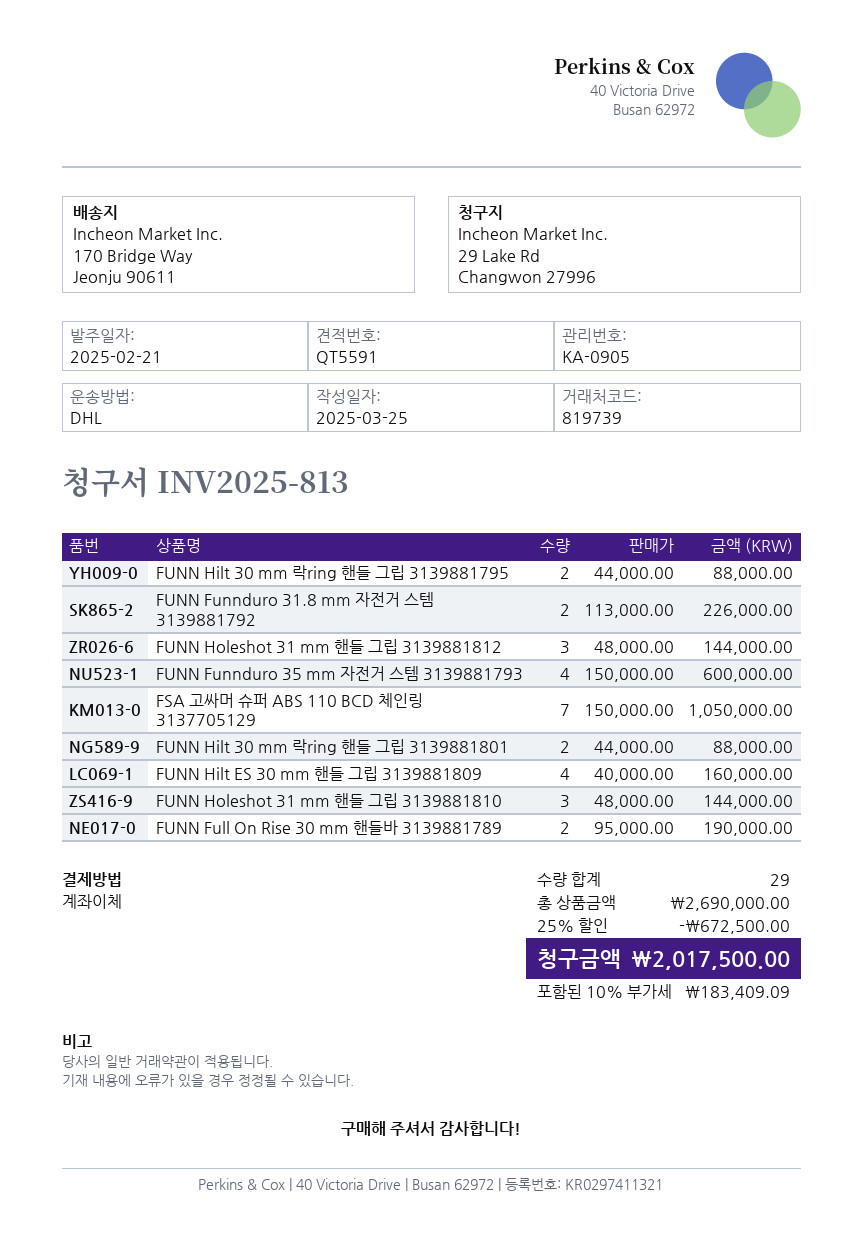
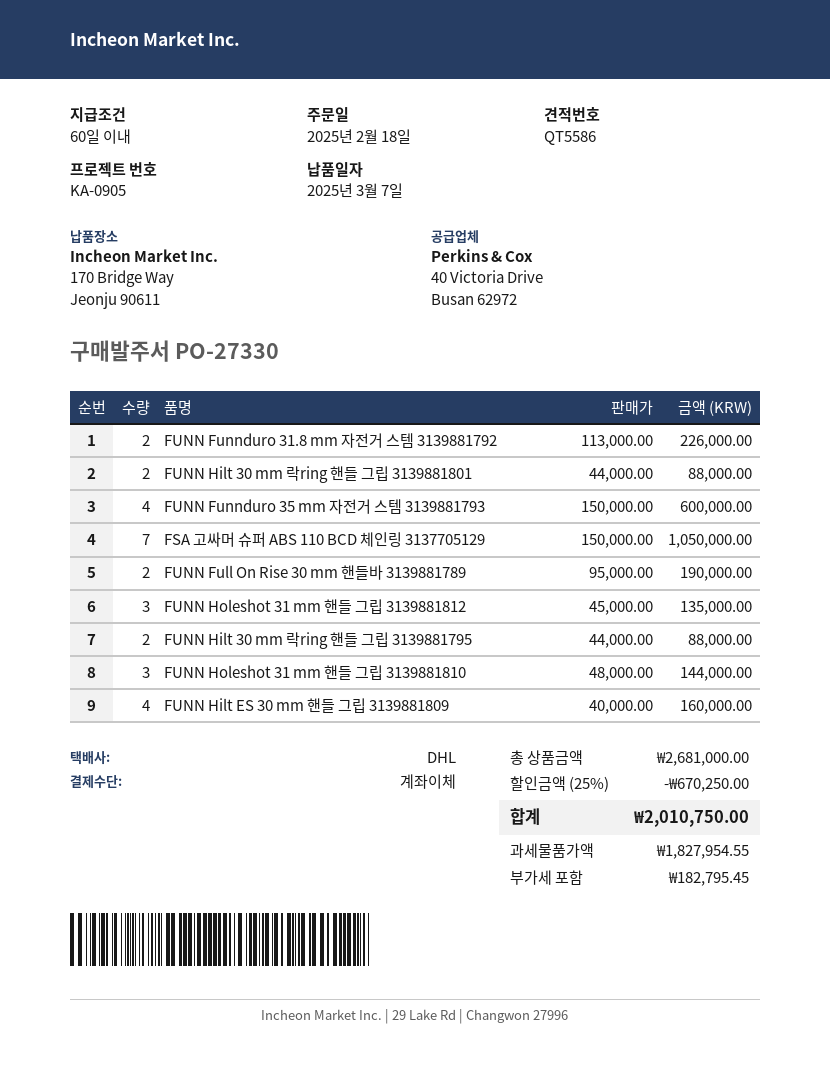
quote number: QT5591 -> QT5586
order date: 2025-02-21 -> 2025-02-18
FUNN Holeshot 31 mm 핸들 그립 3139881812: 3 x 48000.00 = 144000.00 -> 3 x 45000.00 = 135000.00
subtotal: 2690000.00 -> 2681000.00
discount: 25% = 672500.00 -> 25% = 670250.00
tax: 183409.09 -> 182795.45
total: 2017500.00 -> 2010750.00

